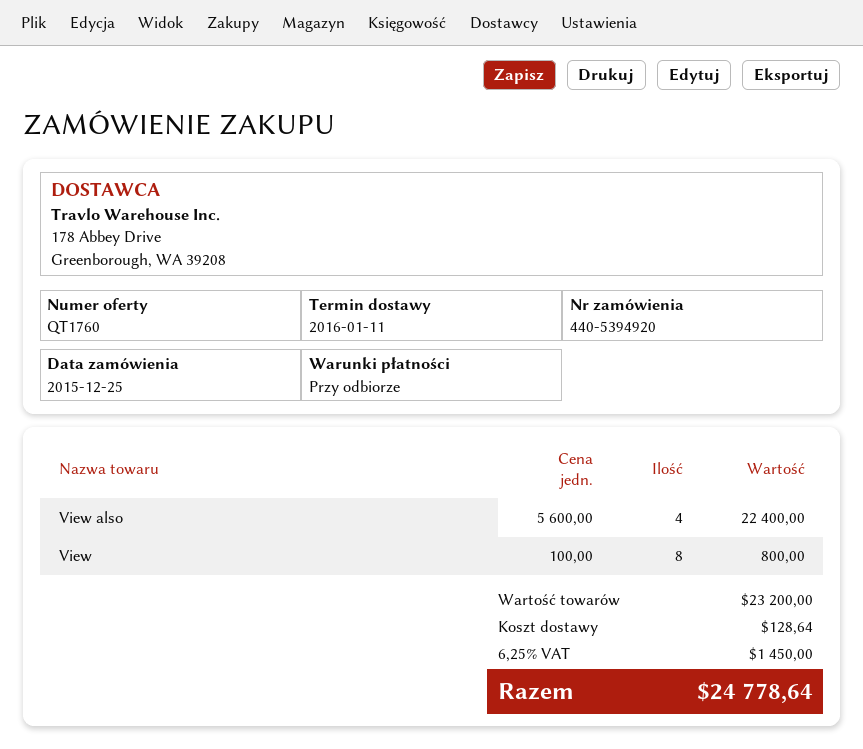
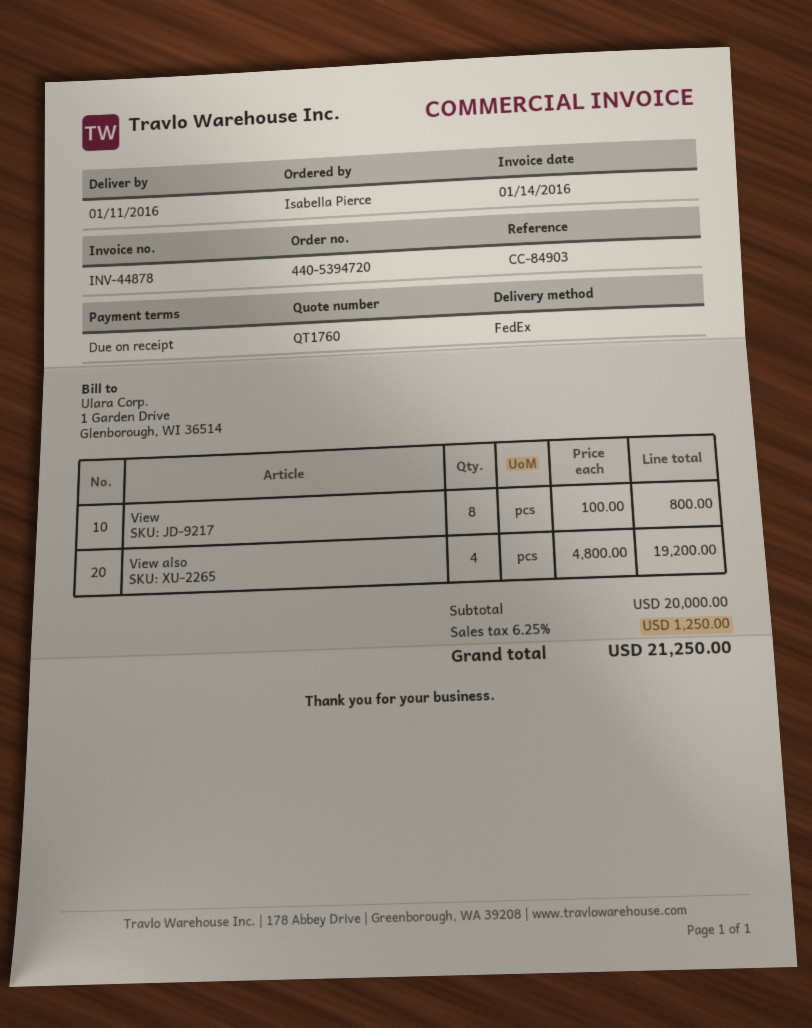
order number: 440-5394920 -> 440-5394720
View also: 4 x 5600.00 = 22400.00 -> 4 x 4800.00 = 19200.00
subtotal: 23200.00 -> 20000.00
shipping: 128.64 -> none
tax: 6.25% = 1450.00 -> 6.25% = 1250.00
total: 24778.64 -> 21250.00

